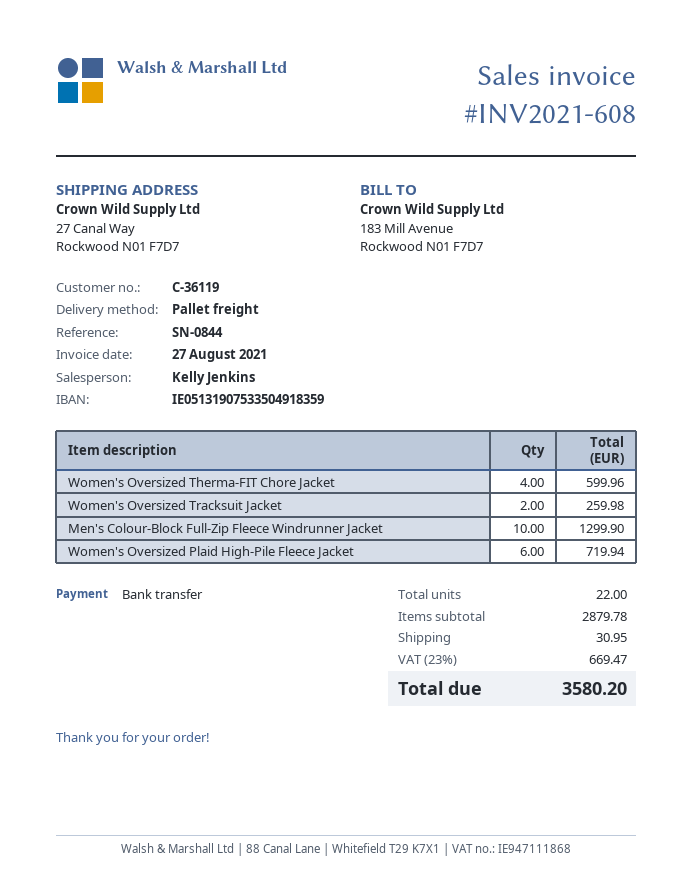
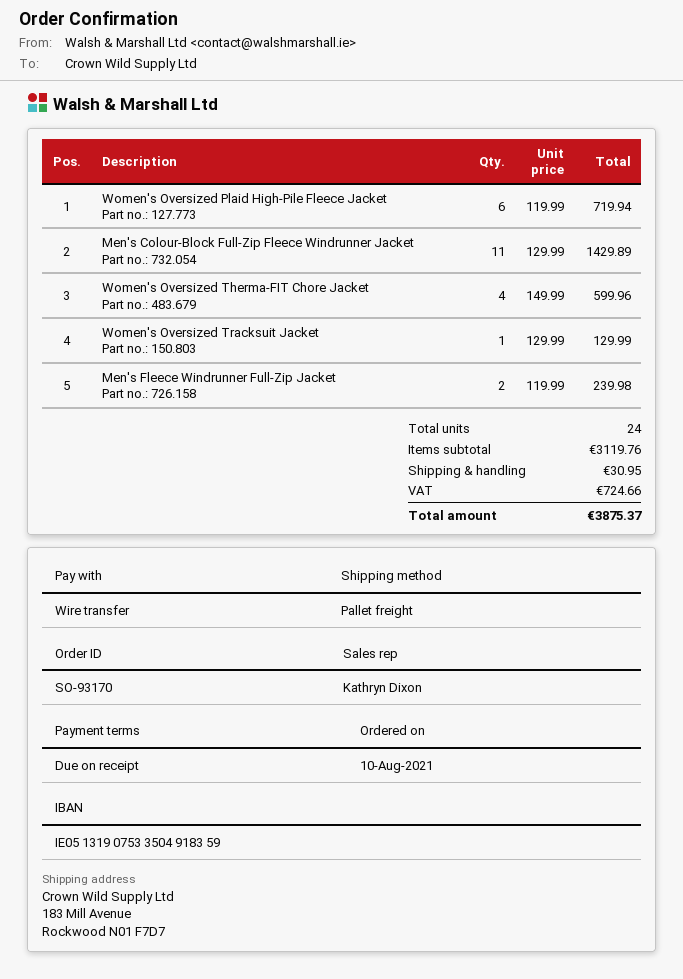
sales rep: Kelly Jenkins -> Kathryn Dixon
ship to: 27 Canal Way, Rockwood N01 F7D7 -> 183 Mill Avenue, Rockwood N01 F7D7
Women's Oversized Tracksuit Jacket: 2 for 259.98 -> 1 for 129.99
Men's Colour-Block Full-Zip Fleece Windrunner Jacket: 10 for 1299.90 -> 11 for 1429.89
Men's Fleece Windrunner Full-Zip Jacket: none -> 2 for 239.98
total quantity: 22 -> 24
subtotal: 2879.78 -> 3119.76
tax: 669.47 -> 724.66
total: 3580.20 -> 3875.37

